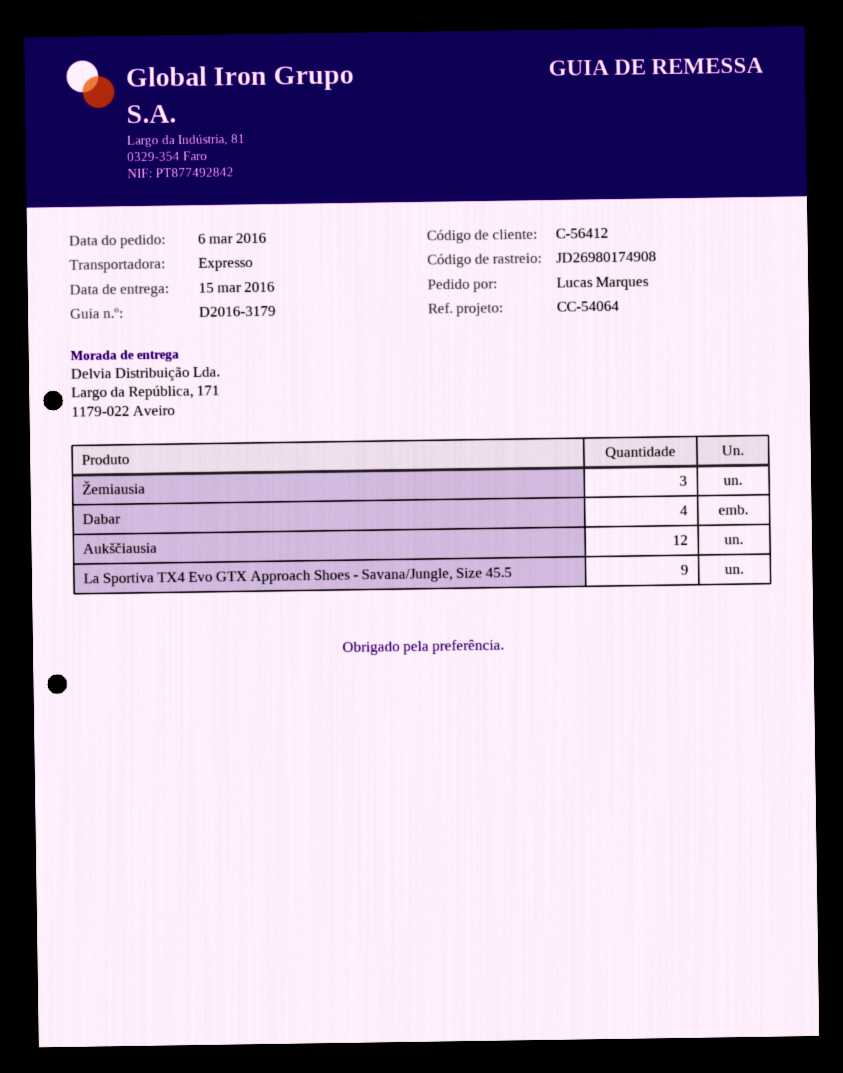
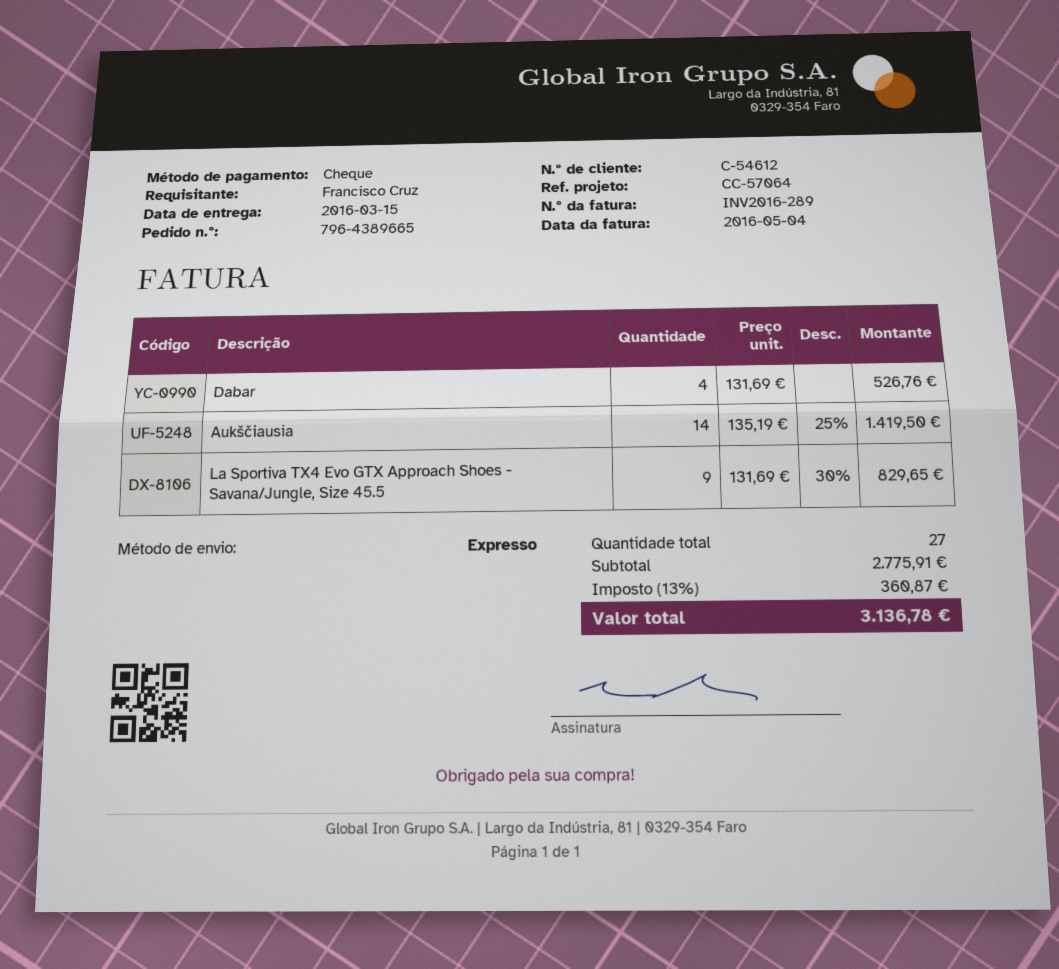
customer number: C-56412 -> C-54612
reference: CC-54064 -> CC-57064
ordered by: Lucas Marques -> Francisco Cruz
Žemiausia: 3 -> none
Aukščiausia: 12 -> 14

